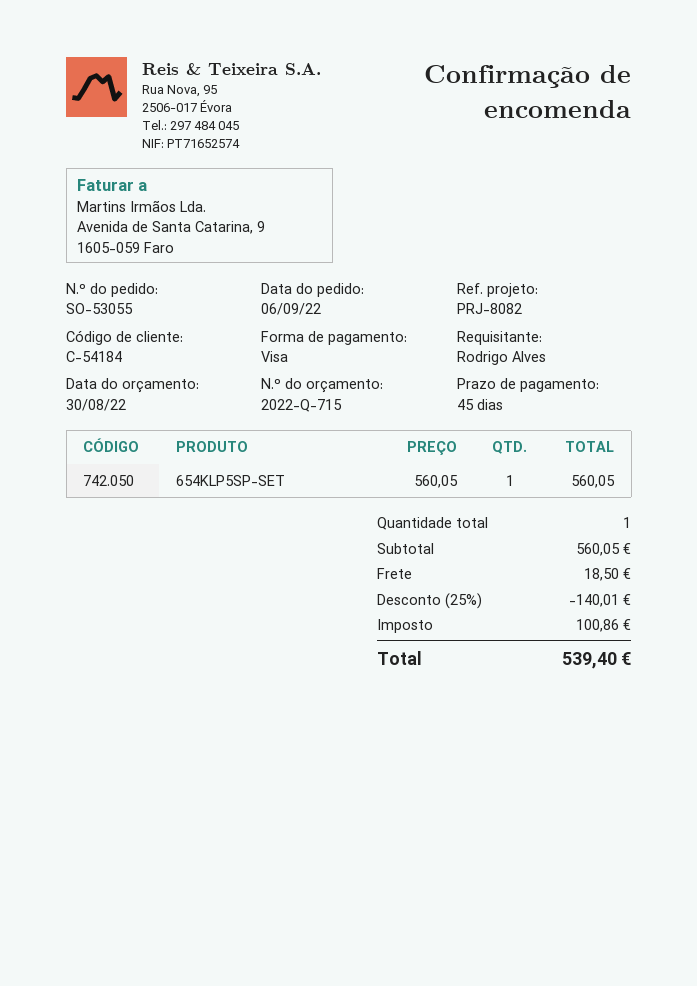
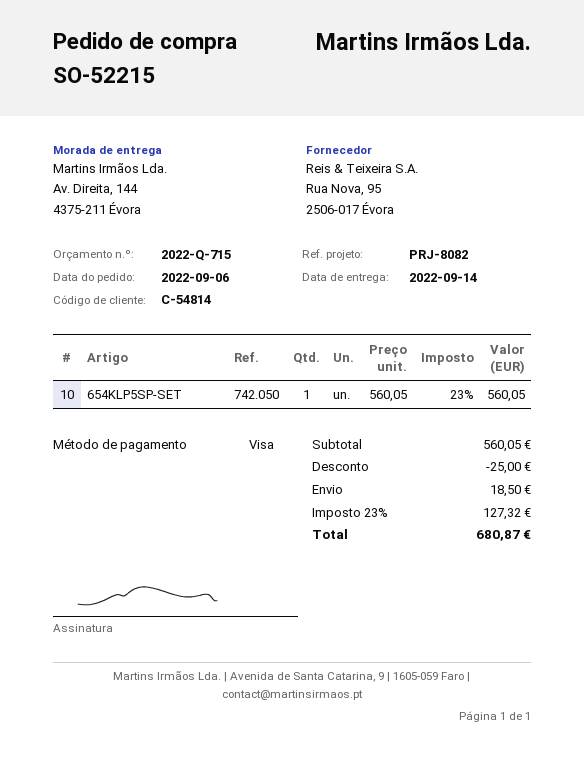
order number: SO-53055 -> SO-52215
customer number: C-54184 -> C-54814
discount: 140.01 -> 25.00
tax: 100.86 -> 127.32
total: 539.40 -> 680.87

